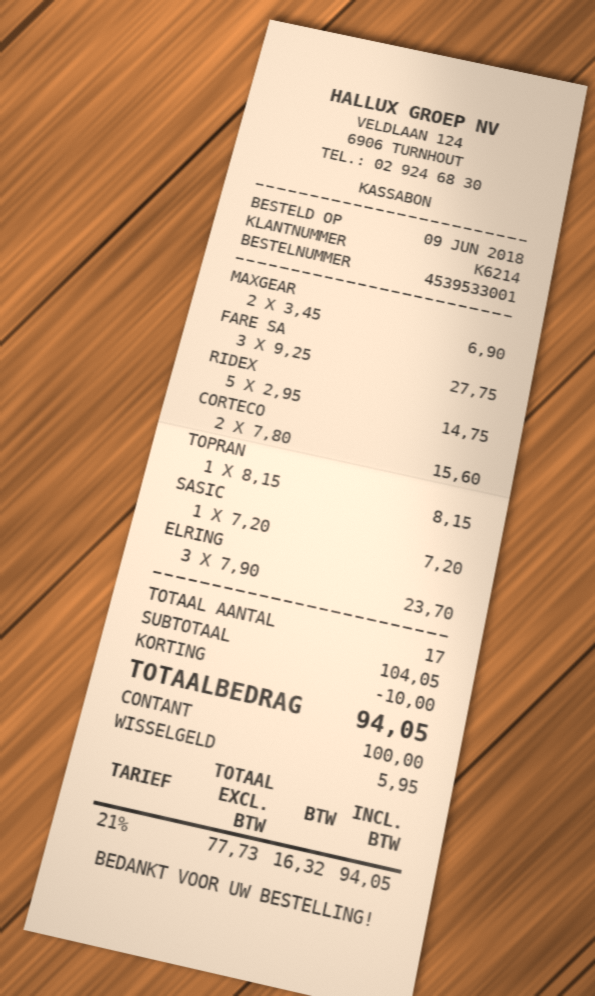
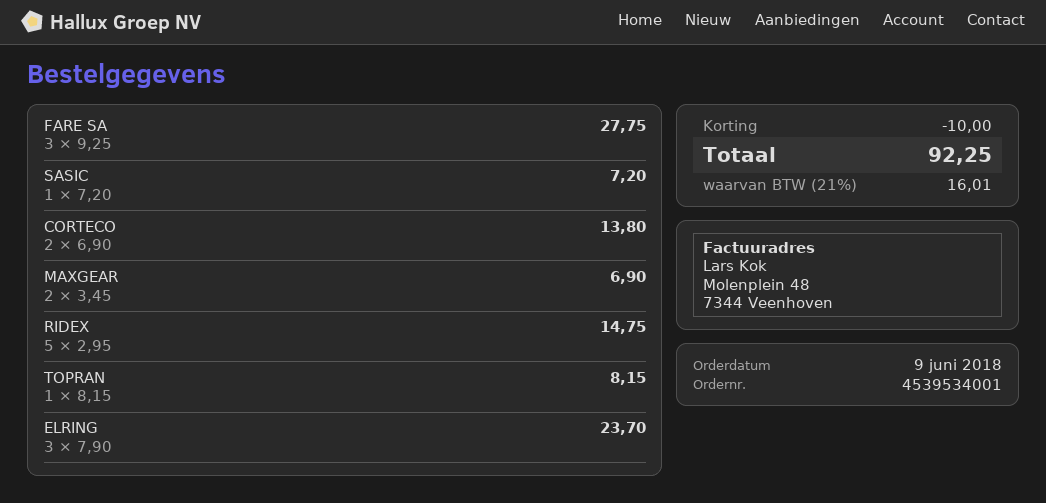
order number: 4539533001 -> 4539534001
CORTECO: 2 x 7.80 = 15.60 -> 2 x 6.90 = 13.80
tax: 21% = 16.32 -> 21% = 16.01
total: 94.05 -> 92.25

